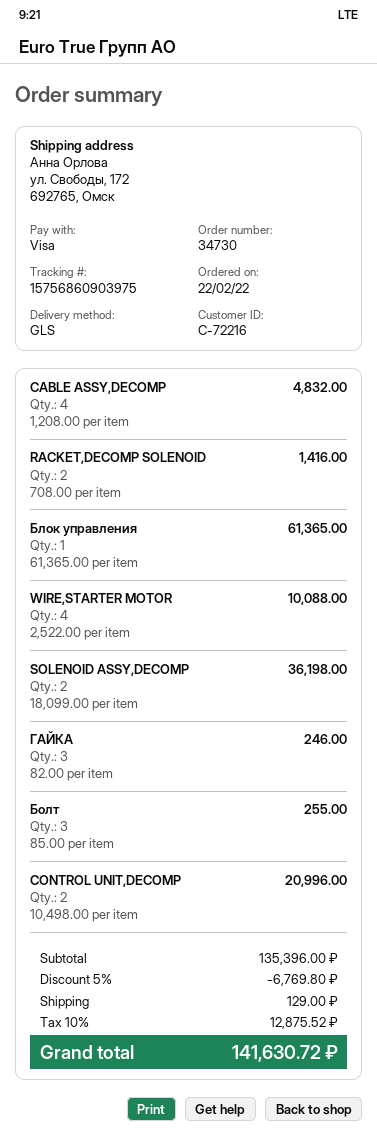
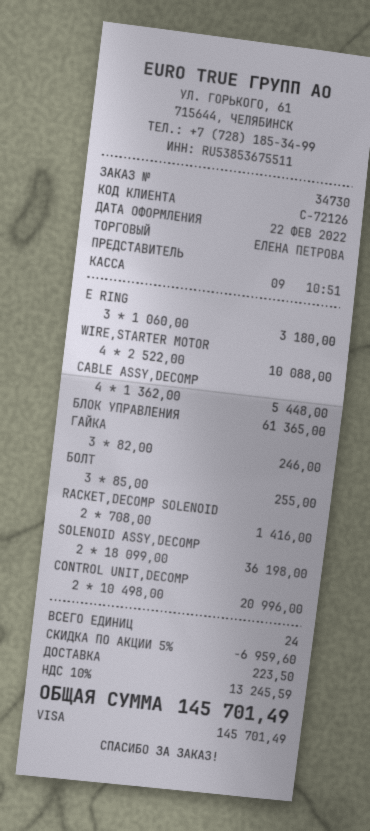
customer number: C-72216 -> C-72126
CABLE ASSY,DECOMP: 4 x 1208.00 = 4832.00 -> 4 x 1362.00 = 5448.00
E RING: none -> 3 x 1060.00 = 3180.00
discount: 5% = 6769.80 -> 5% = 6959.60
shipping: 129.00 -> 223.50
tax: 10% = 12875.52 -> 10% = 13245.59
total: 141630.72 -> 145701.49

